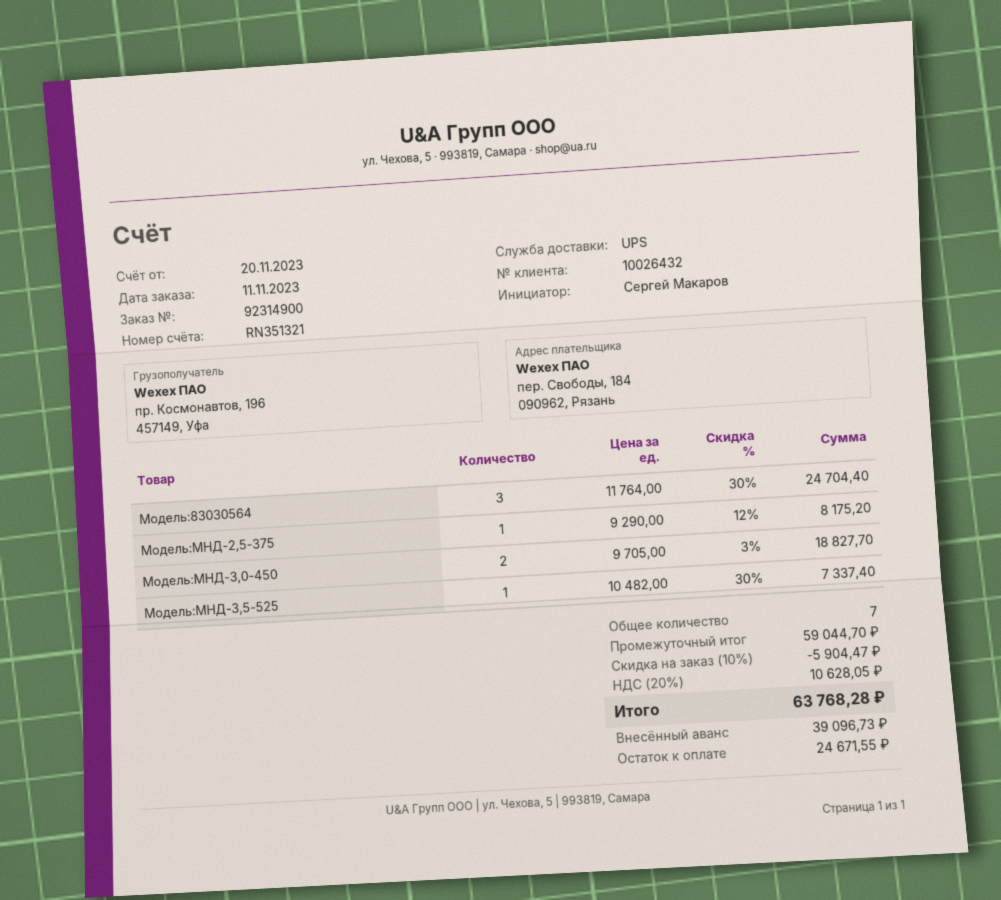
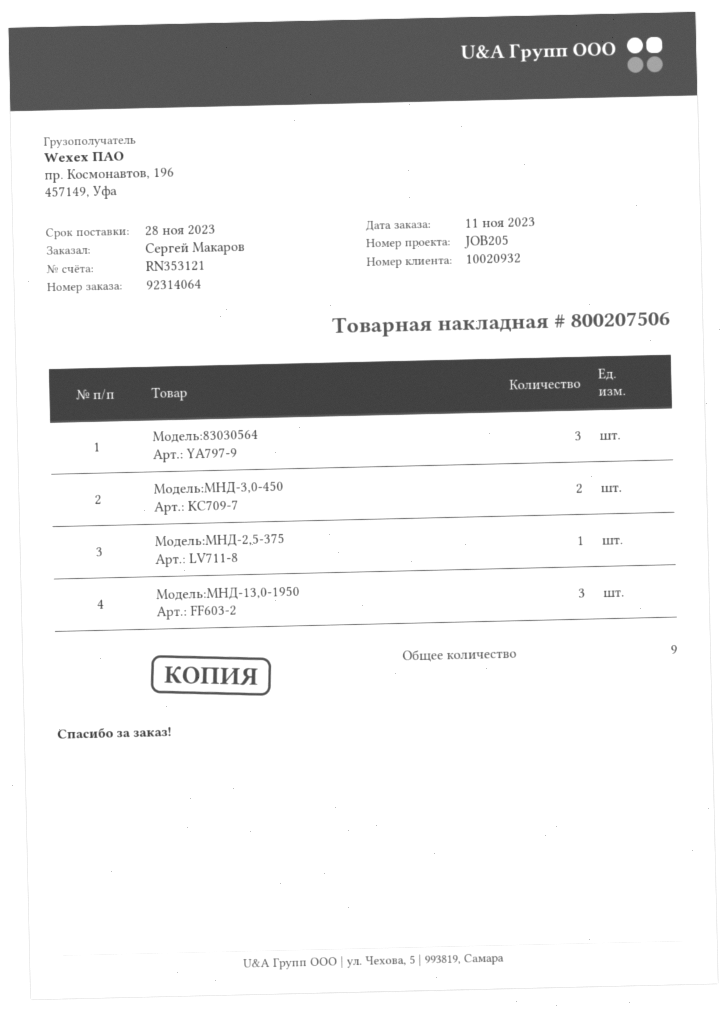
order number: 92314900 -> 92314064
invoice number: RN351321 -> RN353121
customer number: 10026432 -> 10020932
Модель:МНД-3,5-525: 1 -> none
Модель:МНД-13,0-1950: none -> 3
total quantity: 7 -> 9

